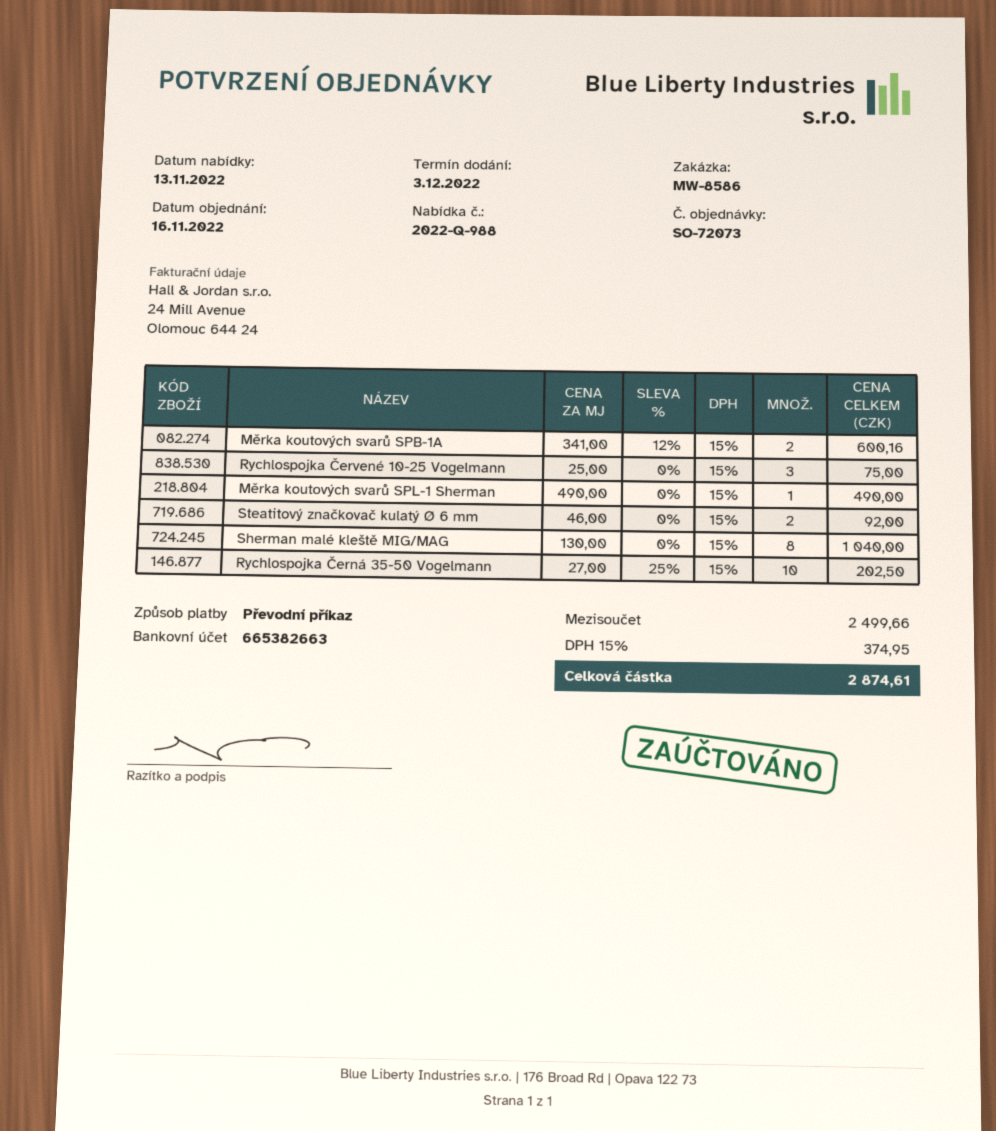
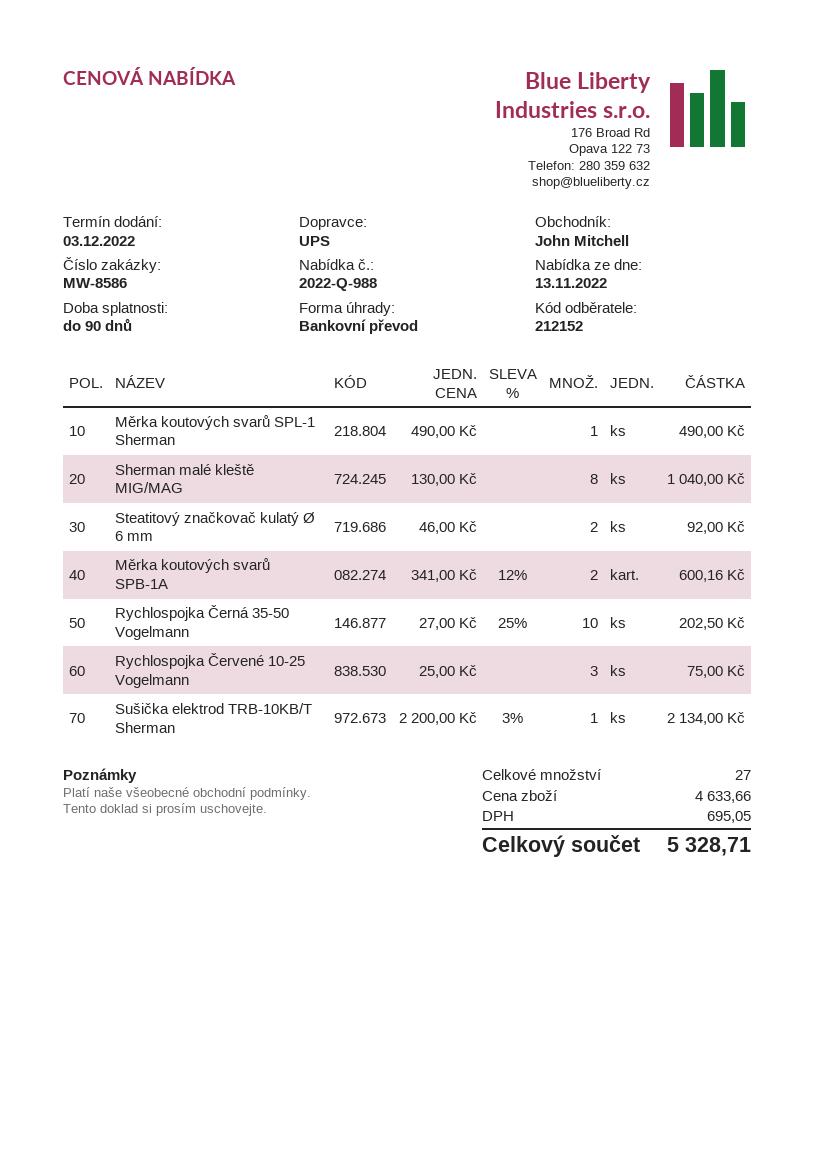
Sušička elektrod TRB-10KB/T Sherman: none -> 1 x 2200.00 - 3% = 2134.00
subtotal: 2499.66 -> 4633.66
tax: 374.95 -> 695.05
total: 2874.61 -> 5328.71

